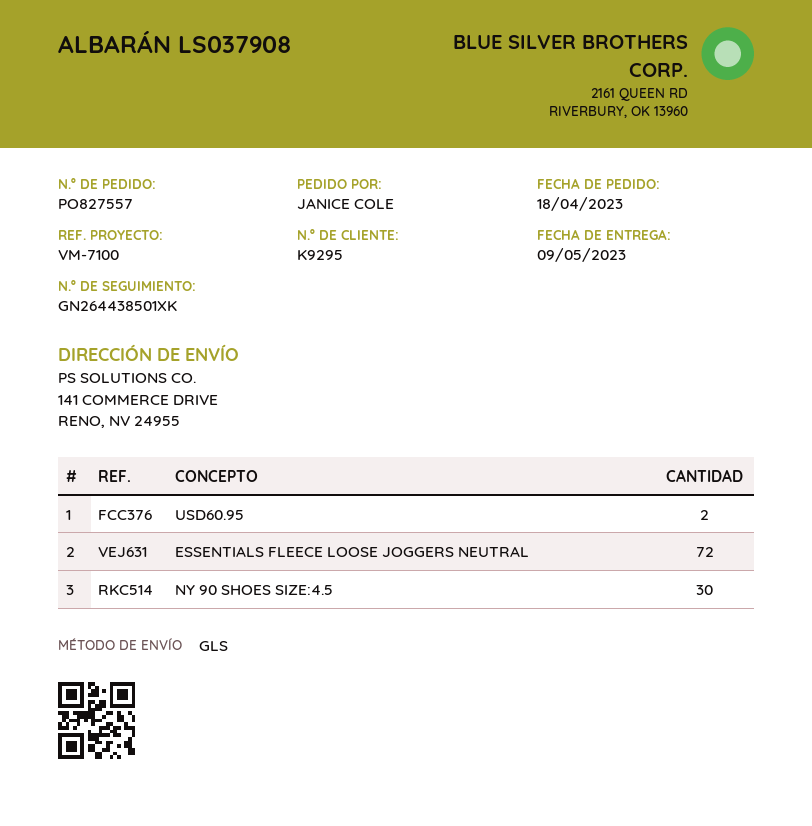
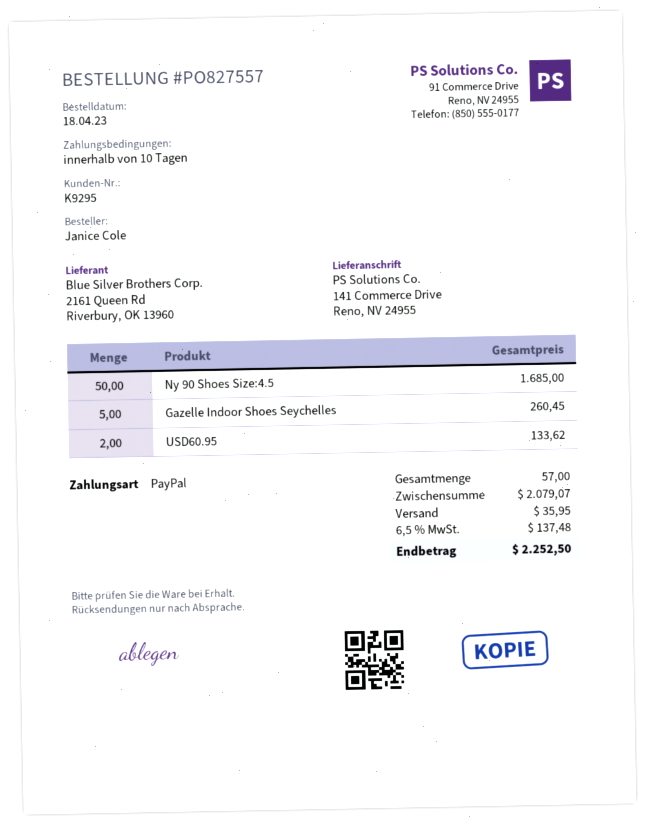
ESSENTIALS FLEECE LOOSE JOGGERS NEUTRAL: 72 -> none
NY 90 SHOES SIZE:4.5: 30 -> 50
Gazelle Indoor Shoes Seychelles: none -> 5

